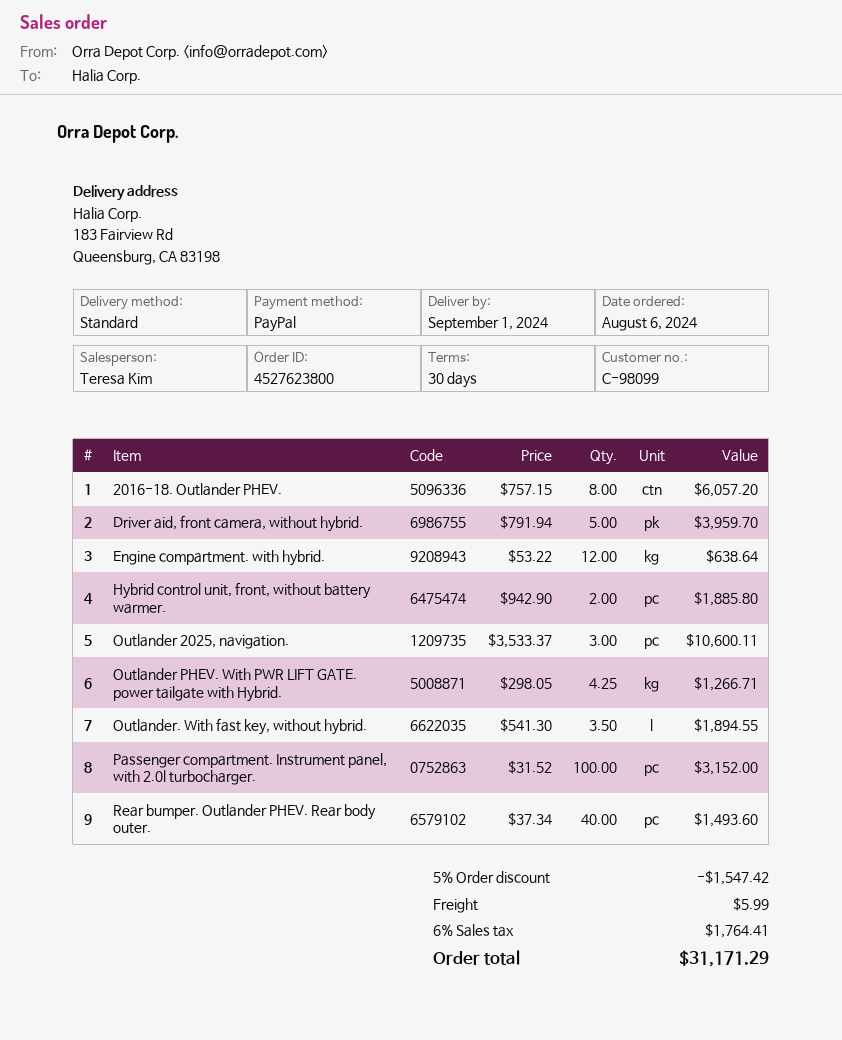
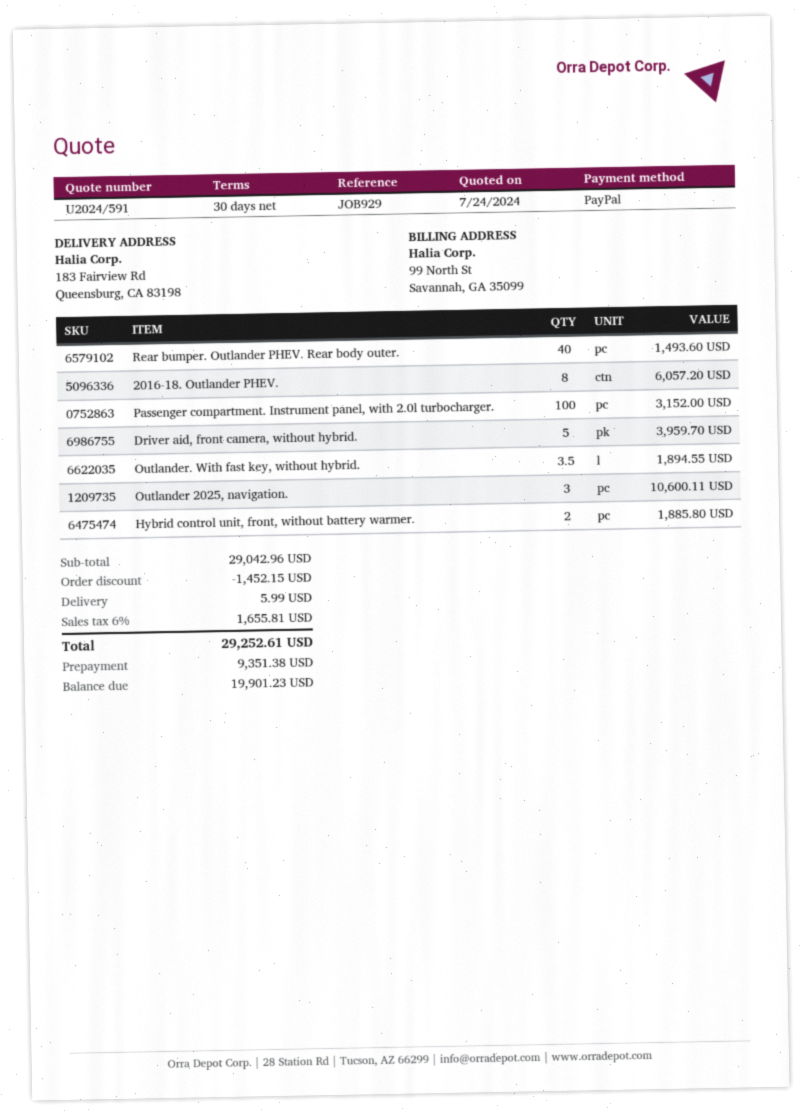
Engine compartment. with hybrid.: 12 for 638.64 -> none
Outlander PHEV. With PWR LIFT GATE. power tailgate with Hybrid.: 4.25 for 1266.71 -> none
discount: 1547.42 -> 1452.15
tax: 6% = 1764.41 -> 6% = 1655.81
total: 31171.29 -> 29252.61

